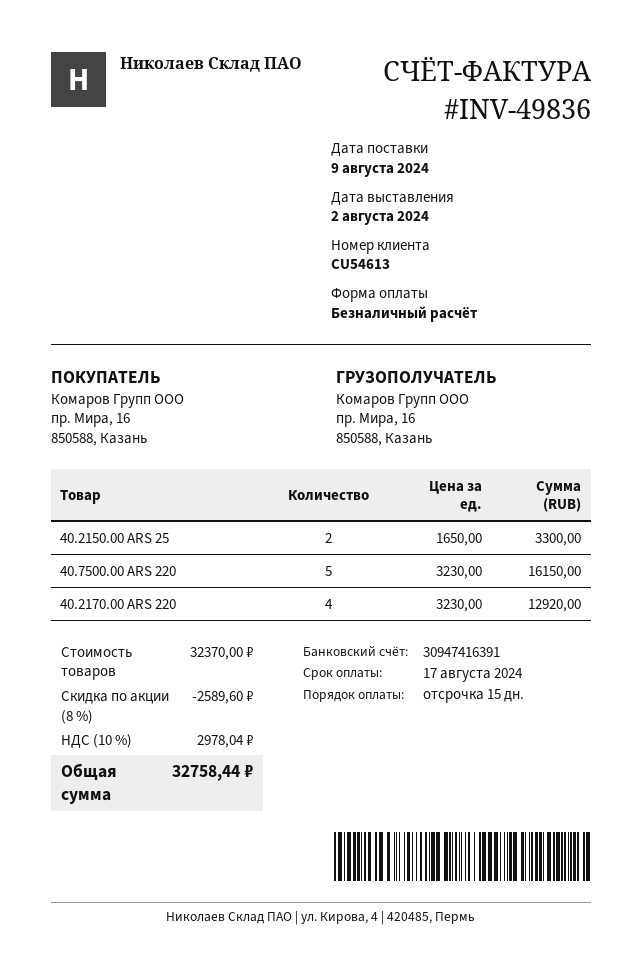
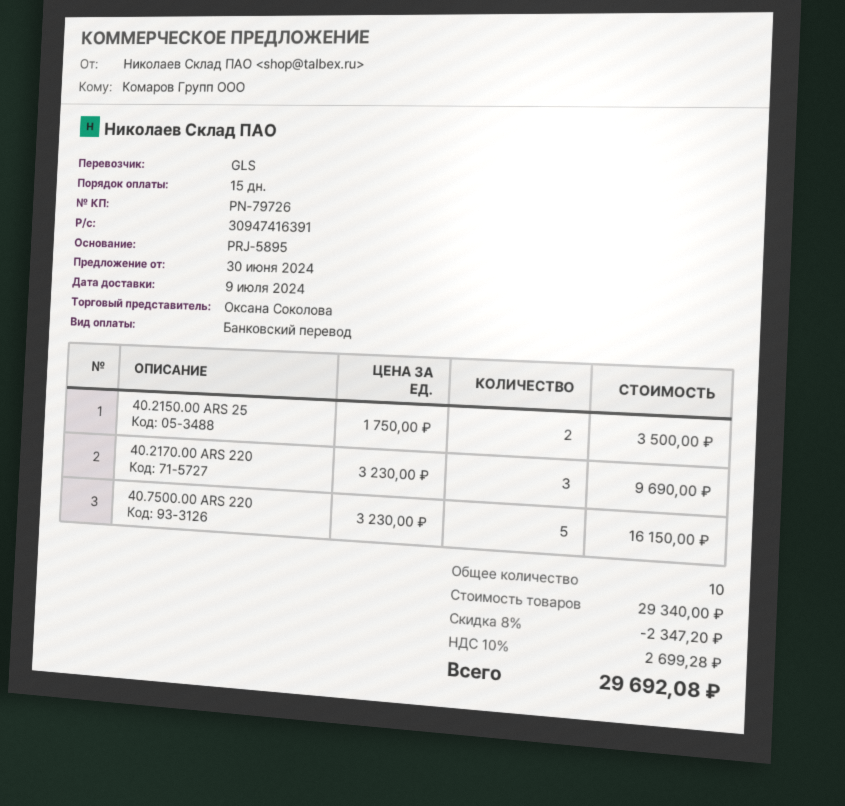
delivery date: 2024-08-09 -> 2024-07-09
40.2150.00 ARS 25: 2 x 1650.00 = 3300.00 -> 2 x 1750.00 = 3500.00
40.2170.00 ARS 220: 4 x 3230.00 = 12920.00 -> 3 x 3230.00 = 9690.00
subtotal: 32370.00 -> 29340.00
discount: 8% = 2589.60 -> 8% = 2347.20
tax: 10% = 2978.04 -> 10% = 2699.28
total: 32758.44 -> 29692.08

